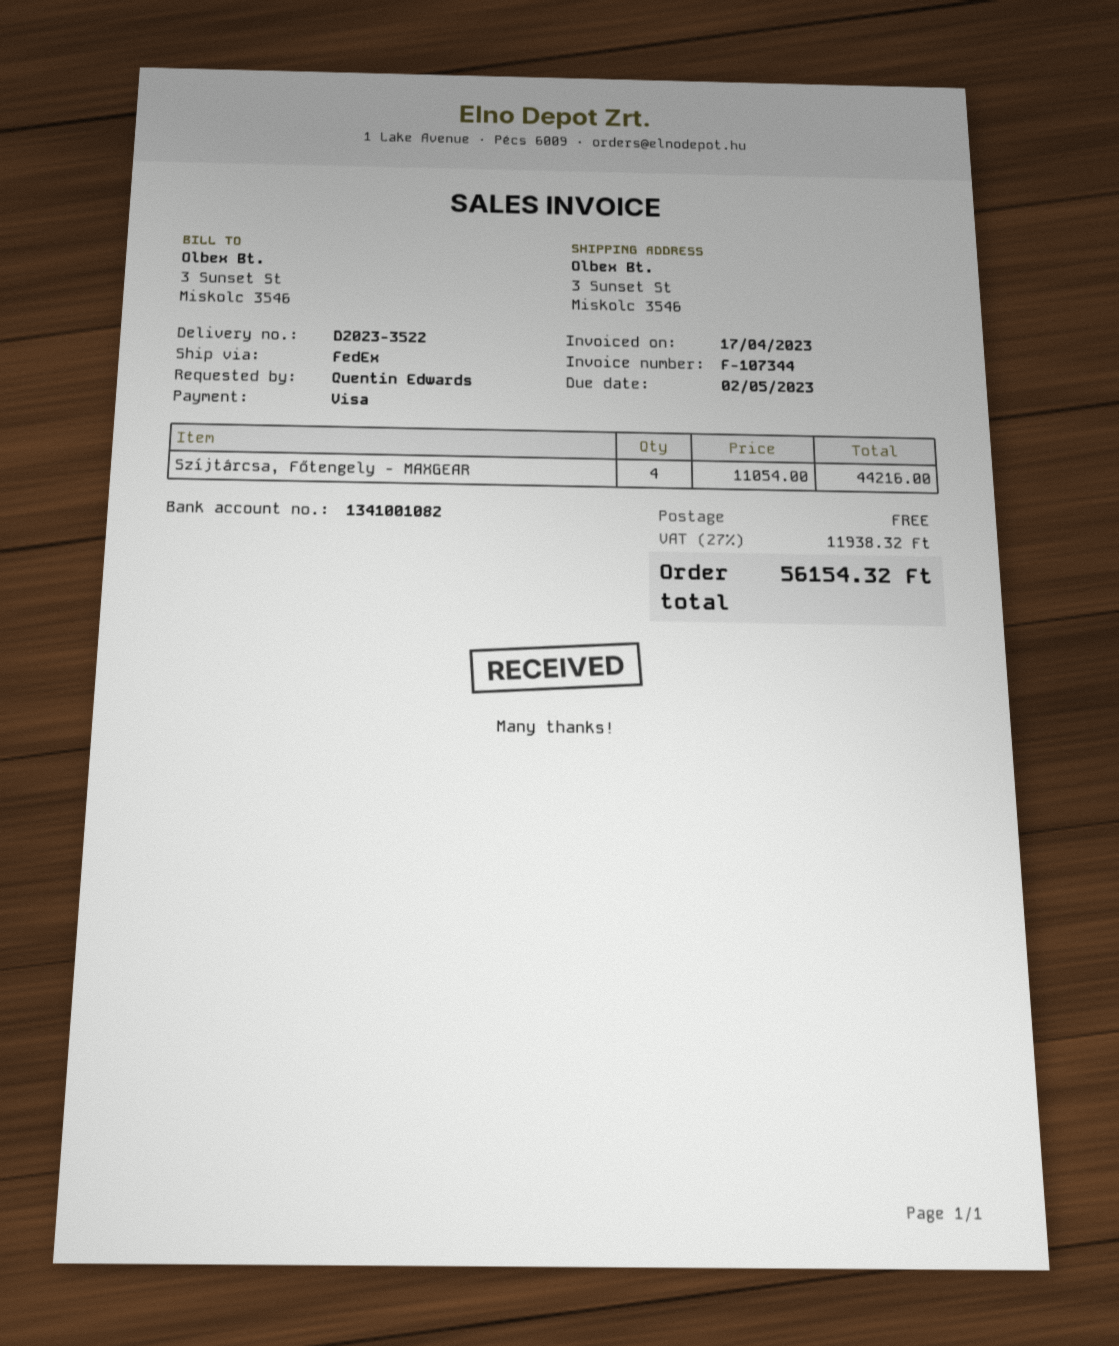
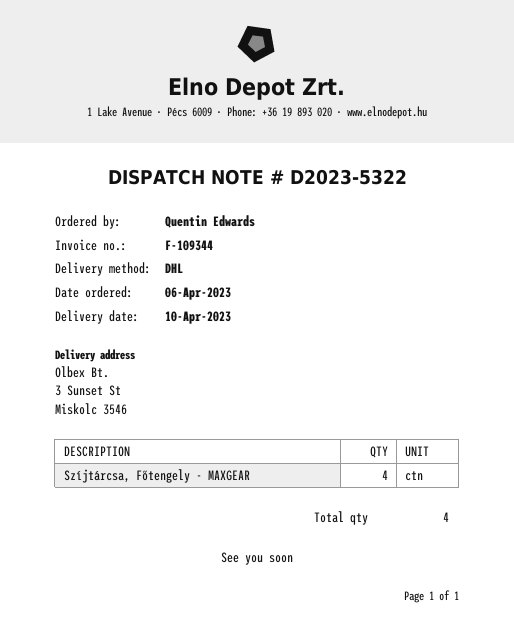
delivery note number: D2023-3522 -> D2023-5322
invoice number: F-107344 -> F-109344
shipping method: FedEx -> DHL

